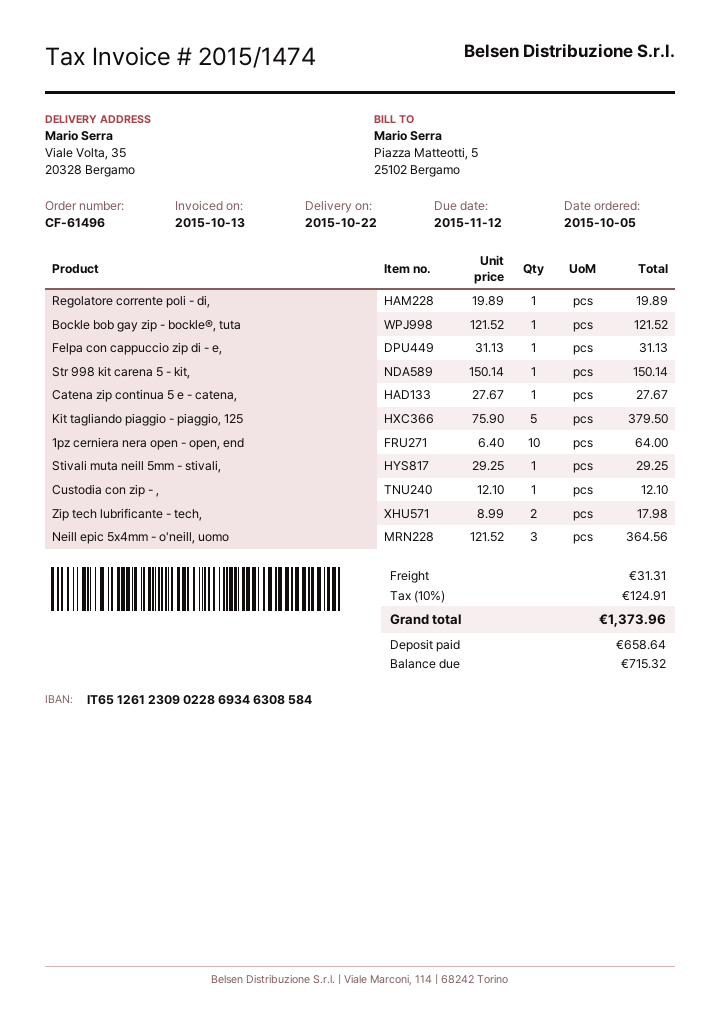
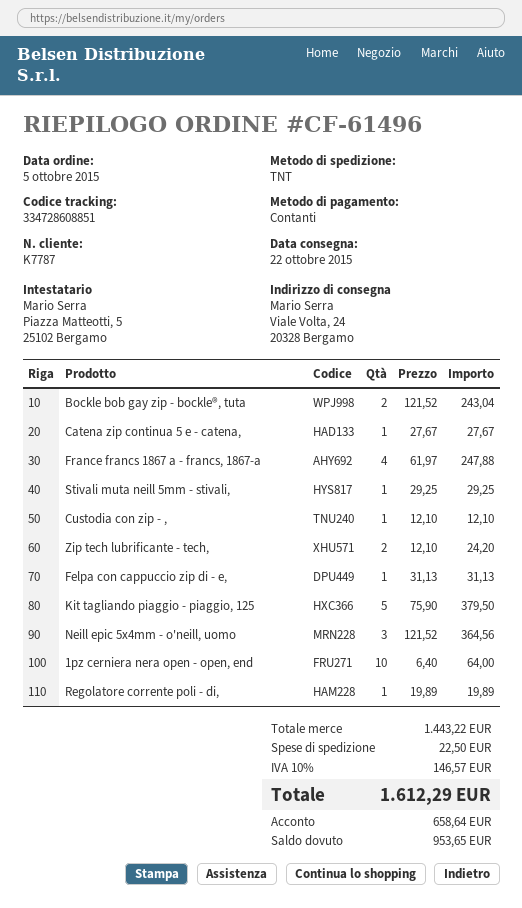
ship to: Viale Volta, 35, 20328 Bergamo -> Viale Volta, 24, 20328 Bergamo
Bockle bob gay zip - bockle®, tuta: 1 x 121.52 = 121.52 -> 2 x 121.52 = 243.04
Str 998 kit carena 5 - kit,: 1 x 150.14 = 150.14 -> none
Zip tech lubrificante - tech,: 2 x 8.99 = 17.98 -> 2 x 12.10 = 24.20
France francs 1867 a - francs, 1867-a: none -> 4 x 61.97 = 247.88
shipping: 31.31 -> 22.50
tax: 10% = 124.91 -> 10% = 146.57
total: 1373.96 -> 1612.29
balance: 715.32 -> 953.65

